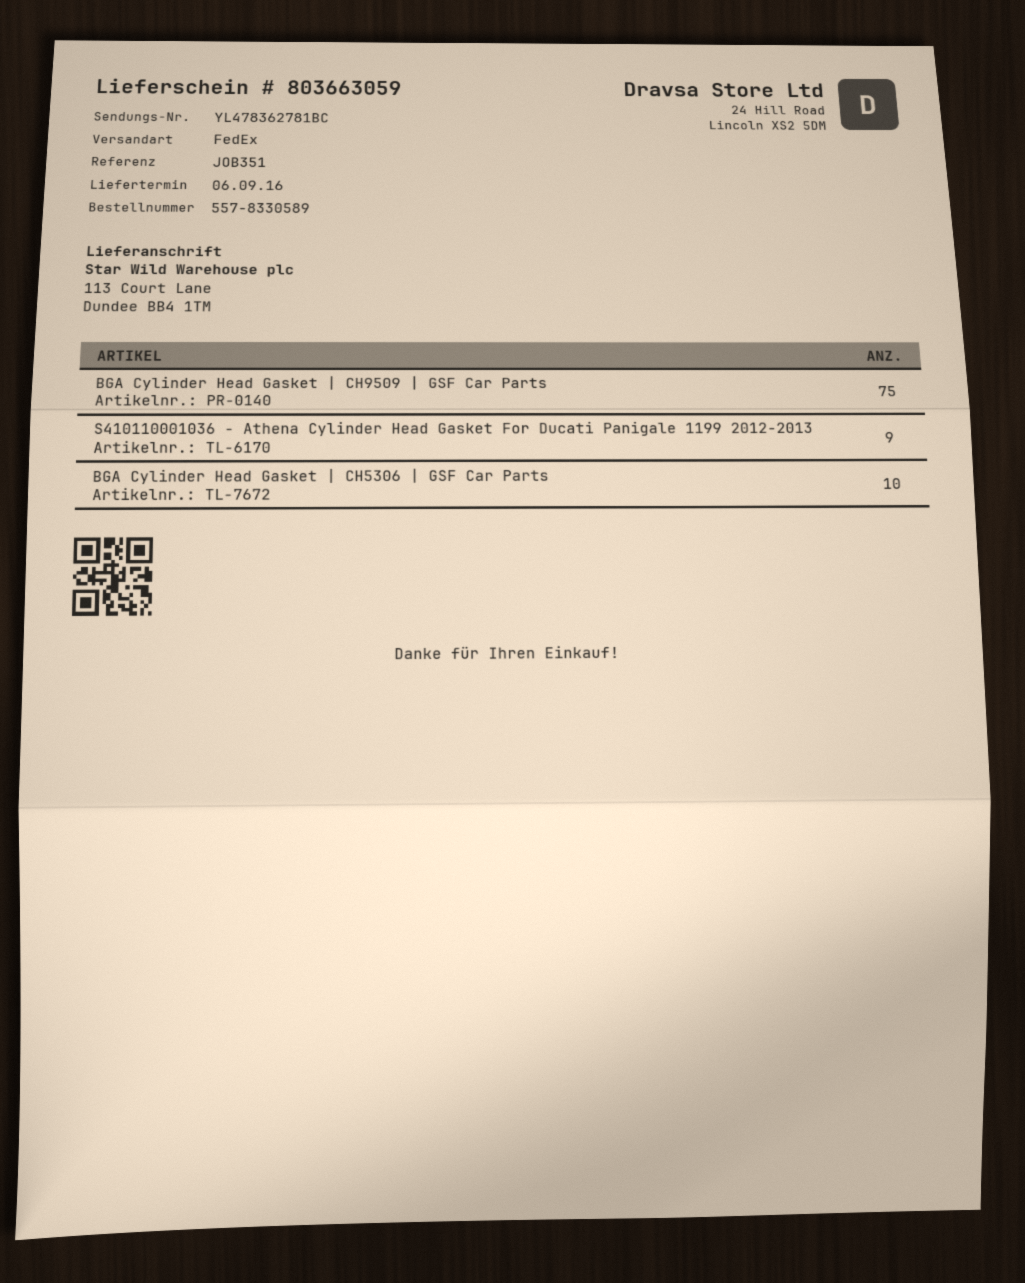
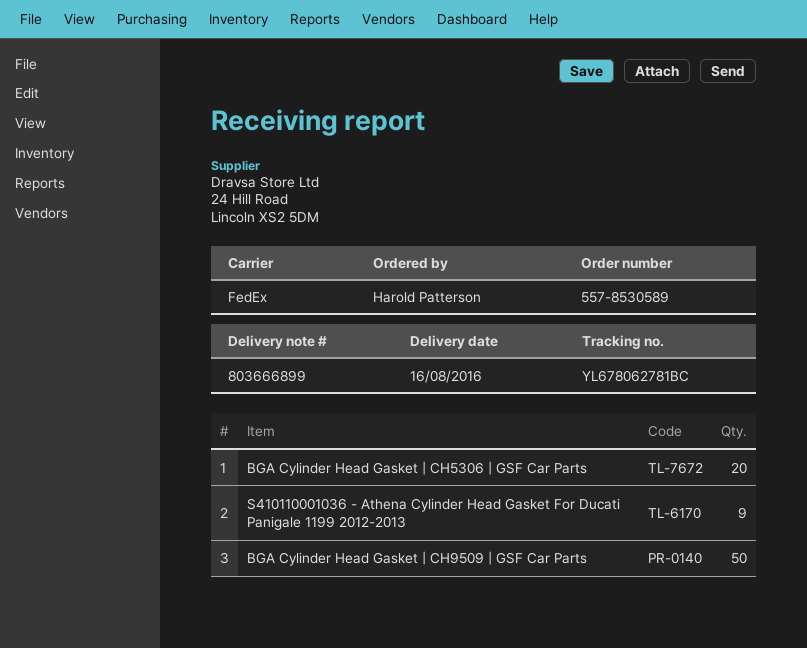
order number: 557-8330589 -> 557-8530589
delivery note number: 803663059 -> 803666899
delivery date: 2016-09-06 -> 2016-08-16
tracking number: YL478362781BC -> YL678062781BC
BGA Cylinder Head Gasket | CH9509 | GSF Car Parts: 75 -> 50
BGA Cylinder Head Gasket | CH5306 | GSF Car Parts: 10 -> 20

